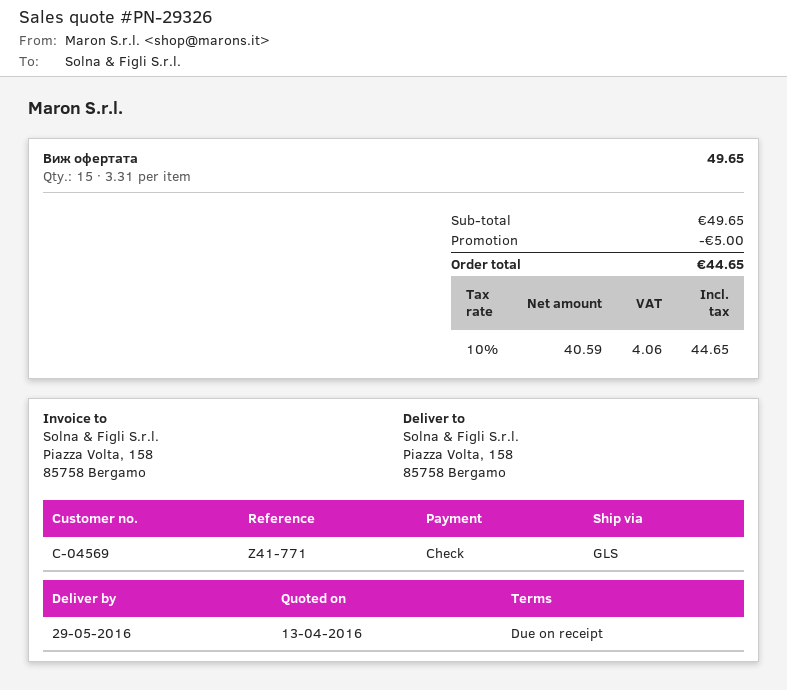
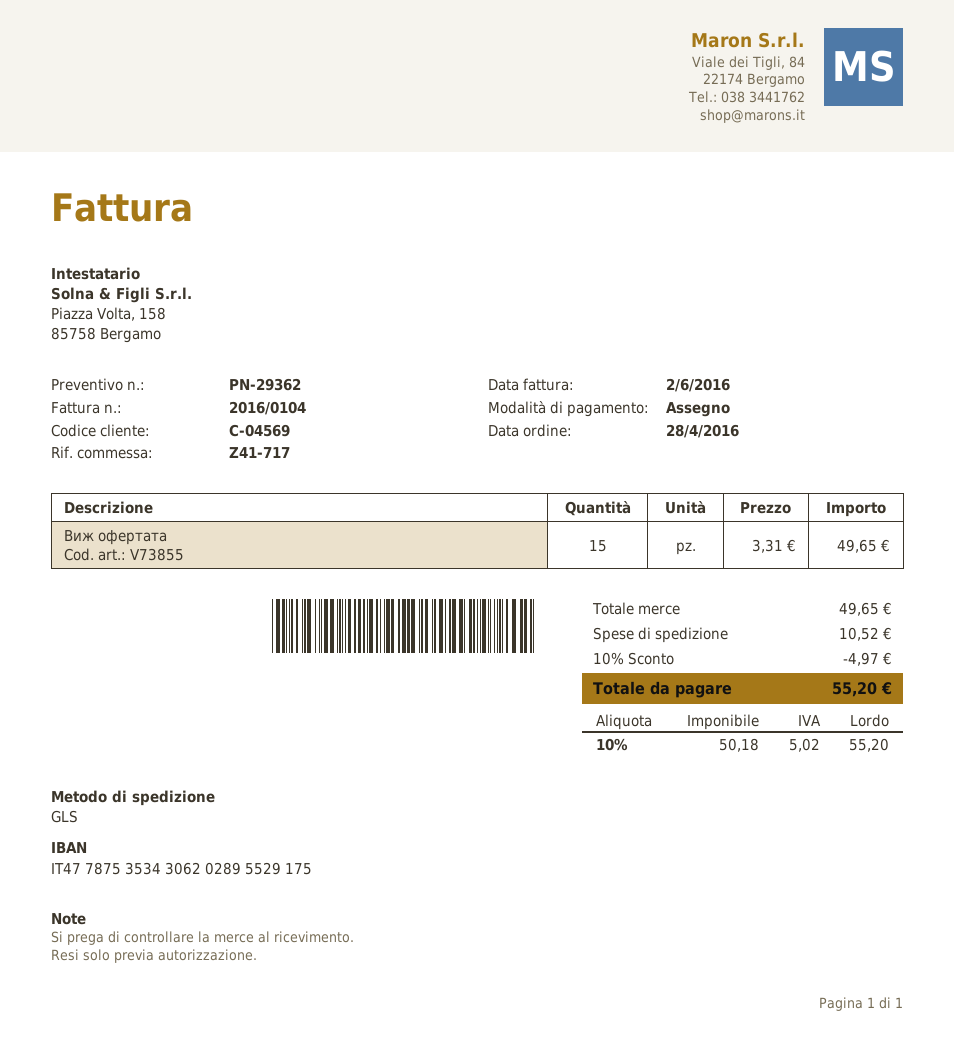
quote number: PN-29326 -> PN-29362
reference: Z41-771 -> Z41-717
discount: 5.00 -> 4.97
shipping: none -> 10.52
net: 40.59 -> 50.18
tax: 10% = 4.06 -> 10% = 5.02
total: 44.65 -> 55.20

